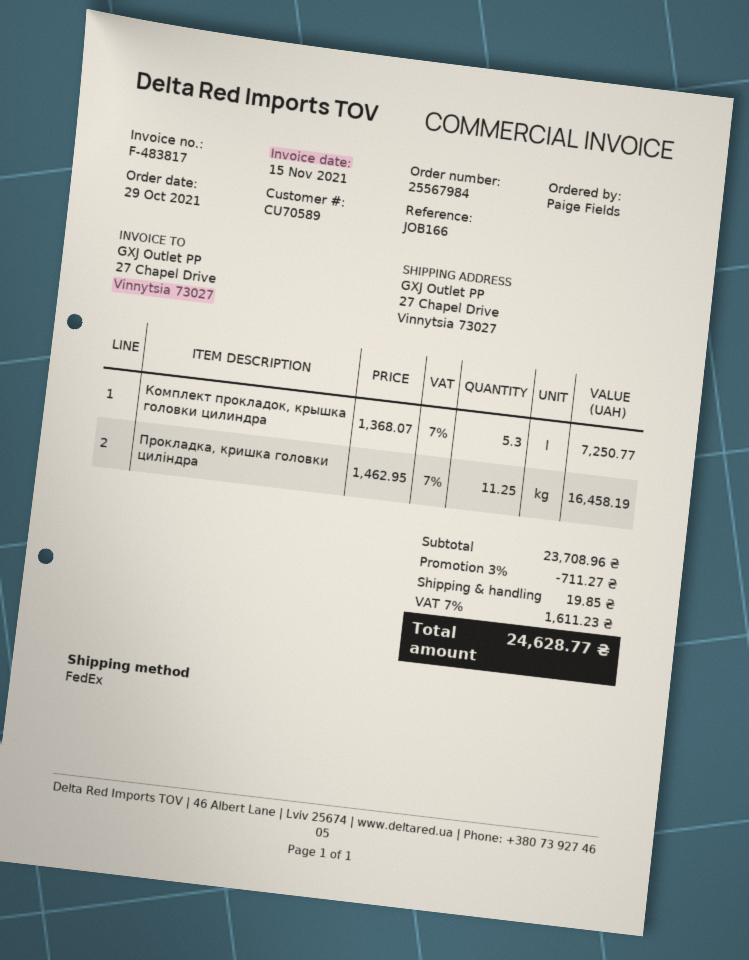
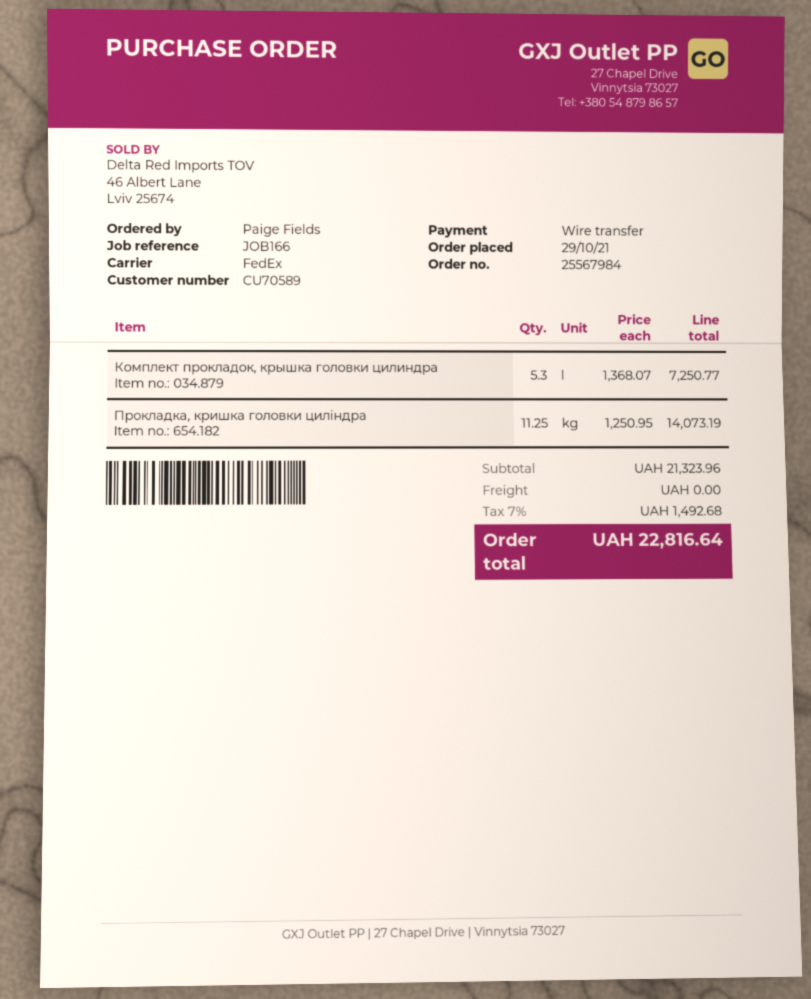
Прокладка, кришка головки циліндра: 11.25 x 1462.95 = 16458.19 -> 11.25 x 1250.95 = 14073.19
subtotal: 23708.96 -> 21323.96
discount: 3% = 711.27 -> none
shipping: 19.85 -> 0.00
tax: 7% = 1611.23 -> 7% = 1492.68
total: 24628.77 -> 22816.64

